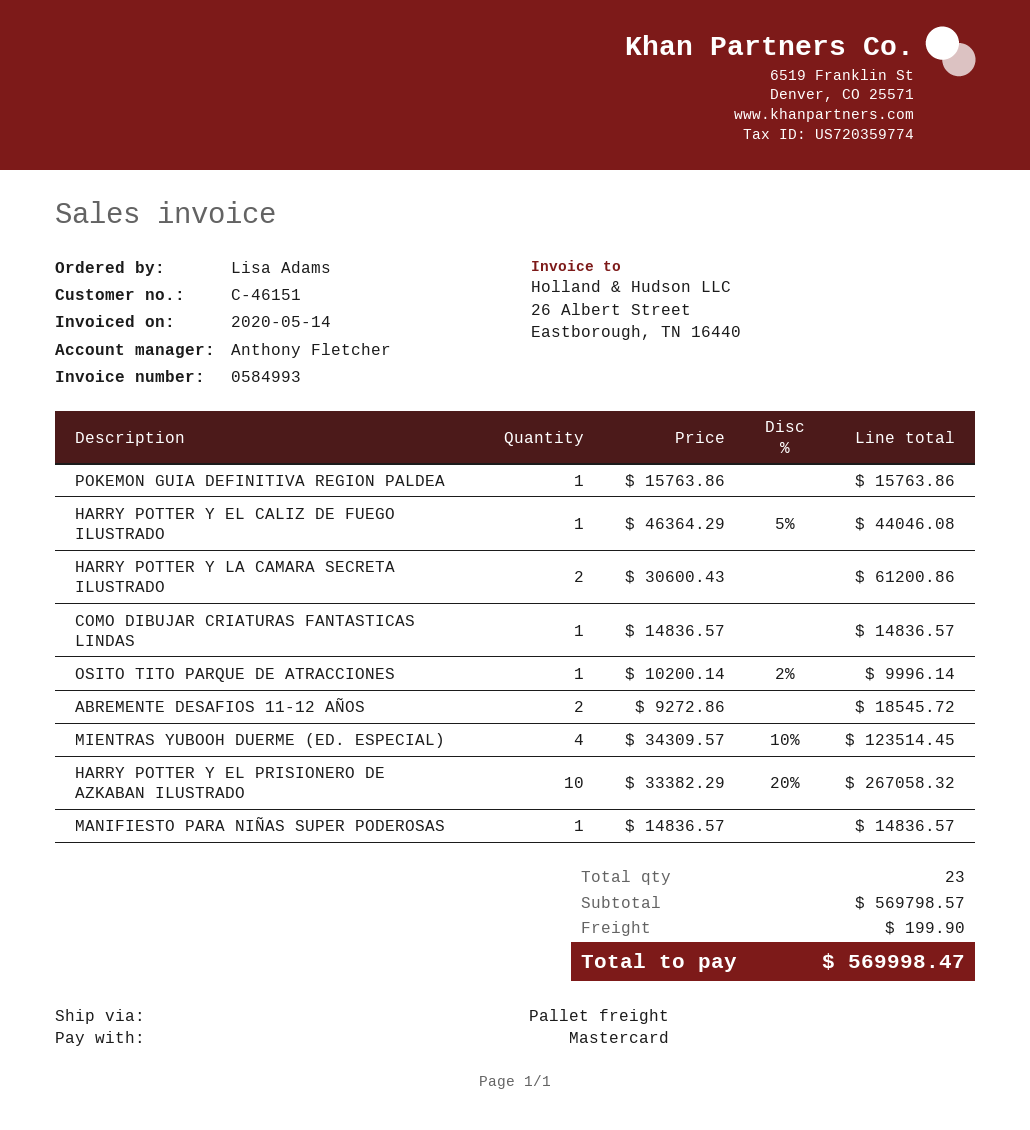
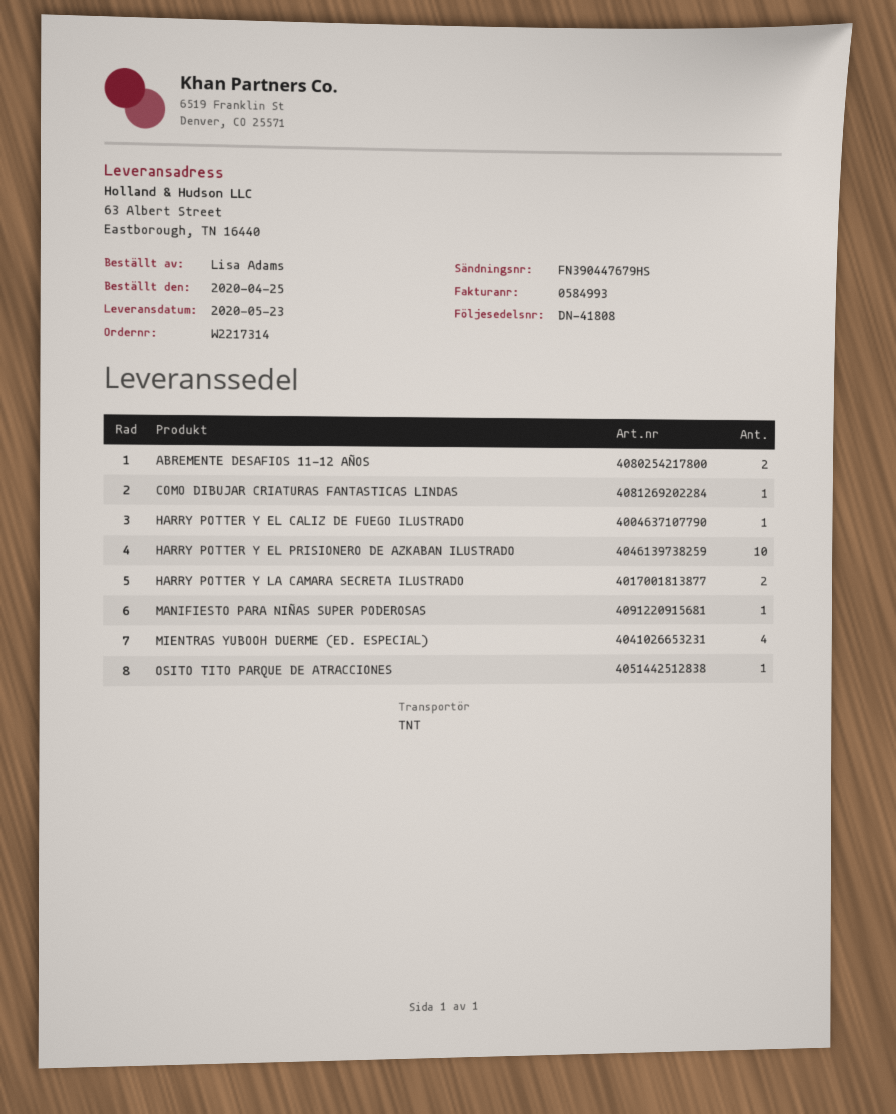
shipping method: pallet freight -> TNT
POKEMON GUIA DEFINITIVA REGION PALDEA: 1 -> none

